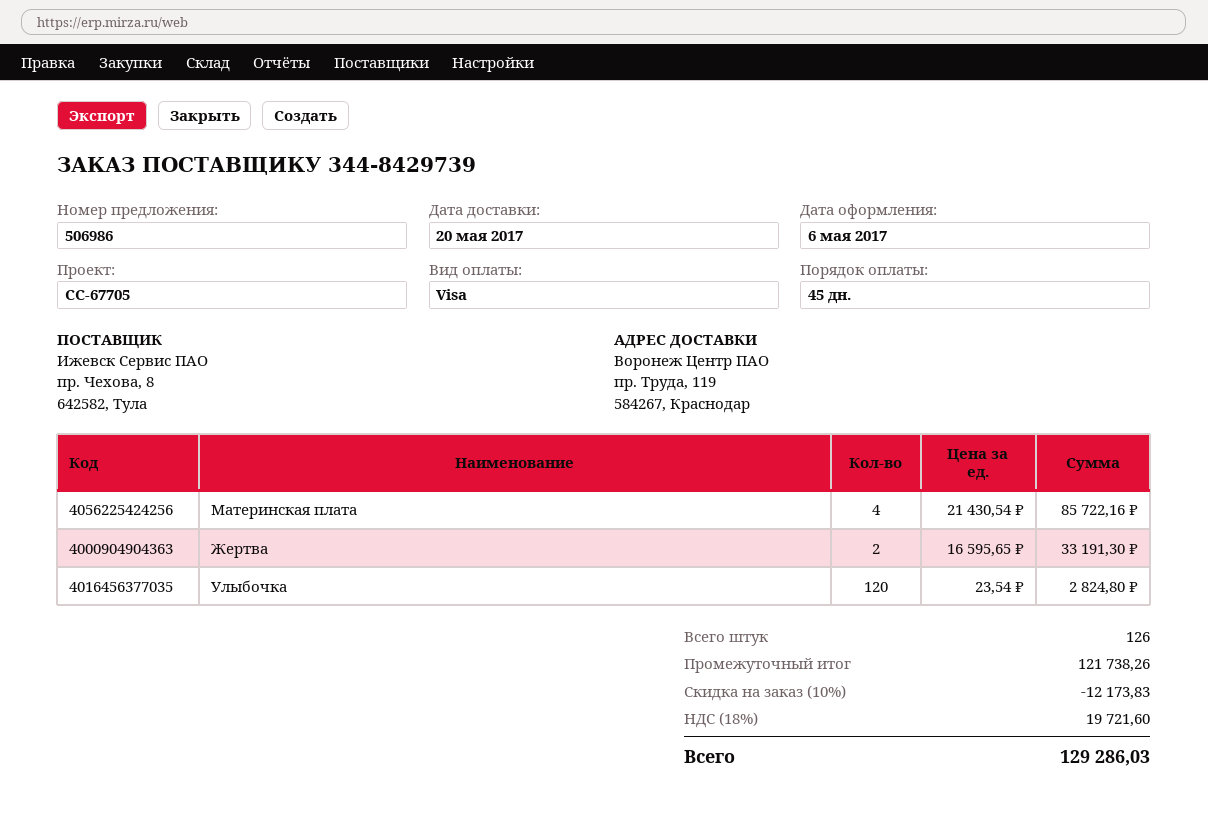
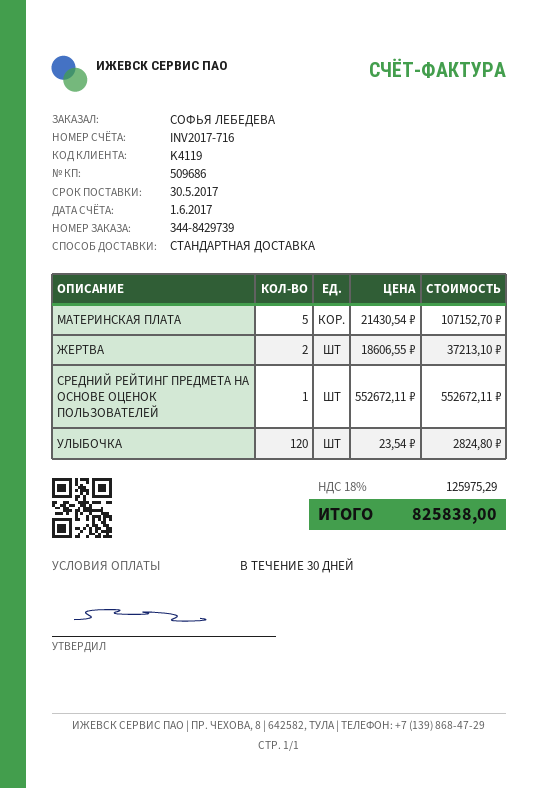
quote number: 506986 -> 509686
delivery date: 2017-05-20 -> 2017-05-30
payment terms: 45 days -> 30 days
Материнская плата: 4 x 21430.54 = 85722.16 -> 5 x 21430.54 = 107152.70
Жертва: 2 x 16595.65 = 33191.30 -> 2 x 18606.55 = 37213.10
СРЕДНИЙ РЕЙТИНГ ПРЕДМЕТА НА ОСНОВЕ ОЦЕНОК ПОЛЬЗОВАТЕЛЕЙ: none -> 1 x 552672.11 = 552672.11
discount: 10% = 12173.83 -> none
tax: 18% = 19721.60 -> 18% = 125975.29
total: 129286.03 -> 825838.00

